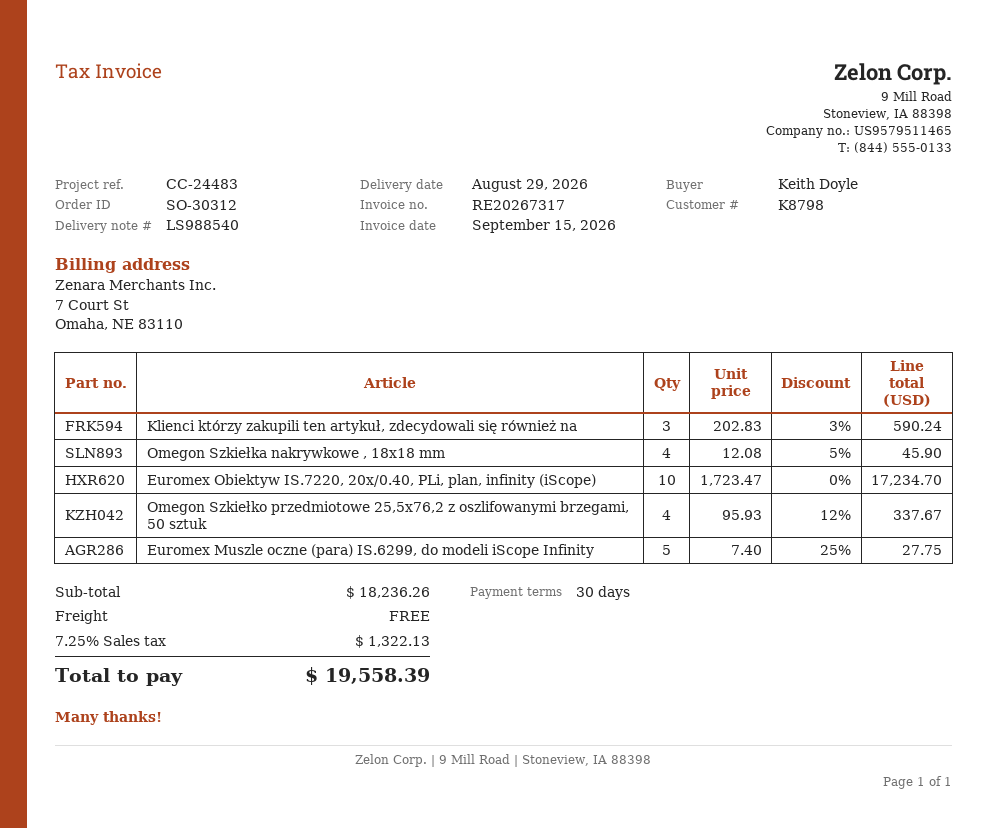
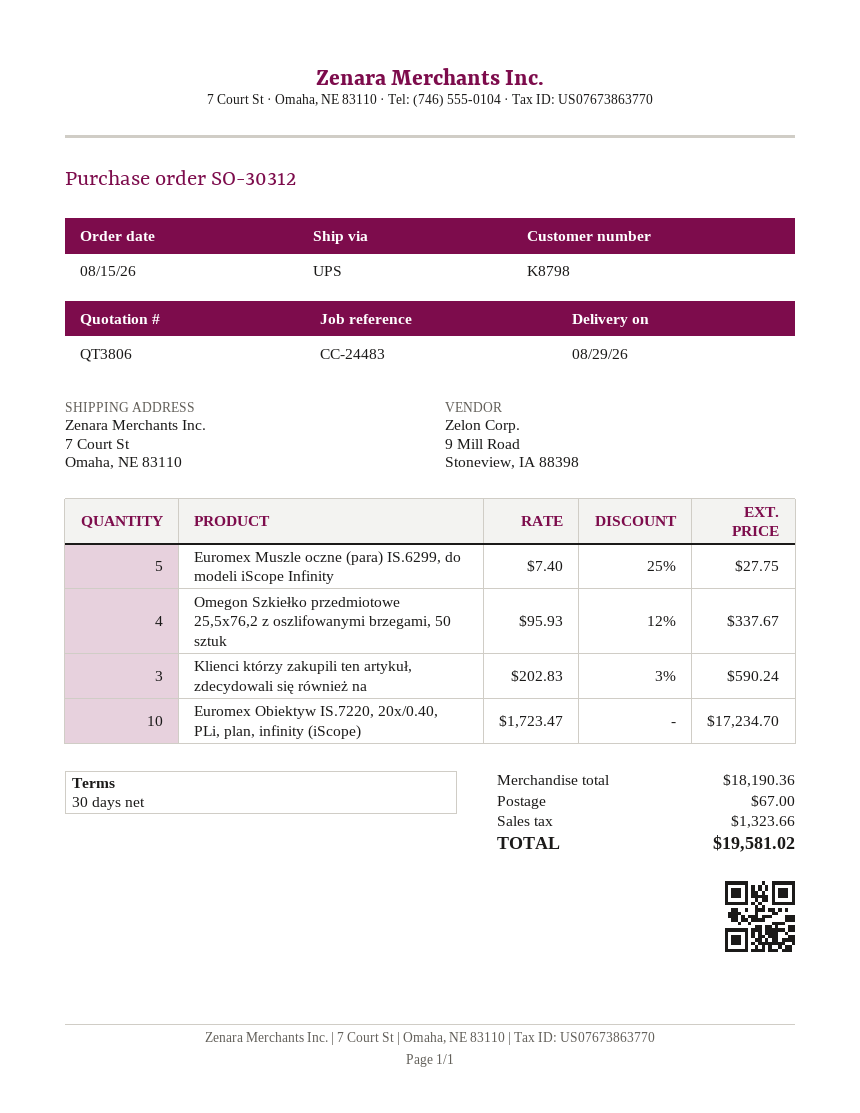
Omegon Szkiełka nakrywkowe , 18x18 mm: 4 x 12.08 - 5% = 45.90 -> none
subtotal: 18236.26 -> 18190.36
shipping: 0.00 -> 67.00
tax: 1322.13 -> 1323.66
total: 19558.39 -> 19581.02

